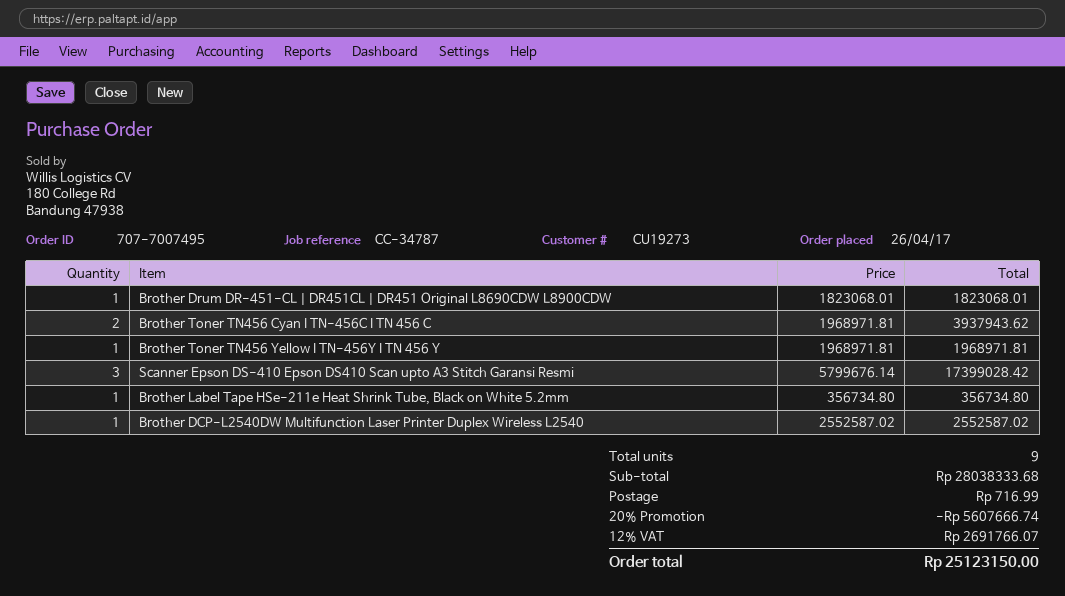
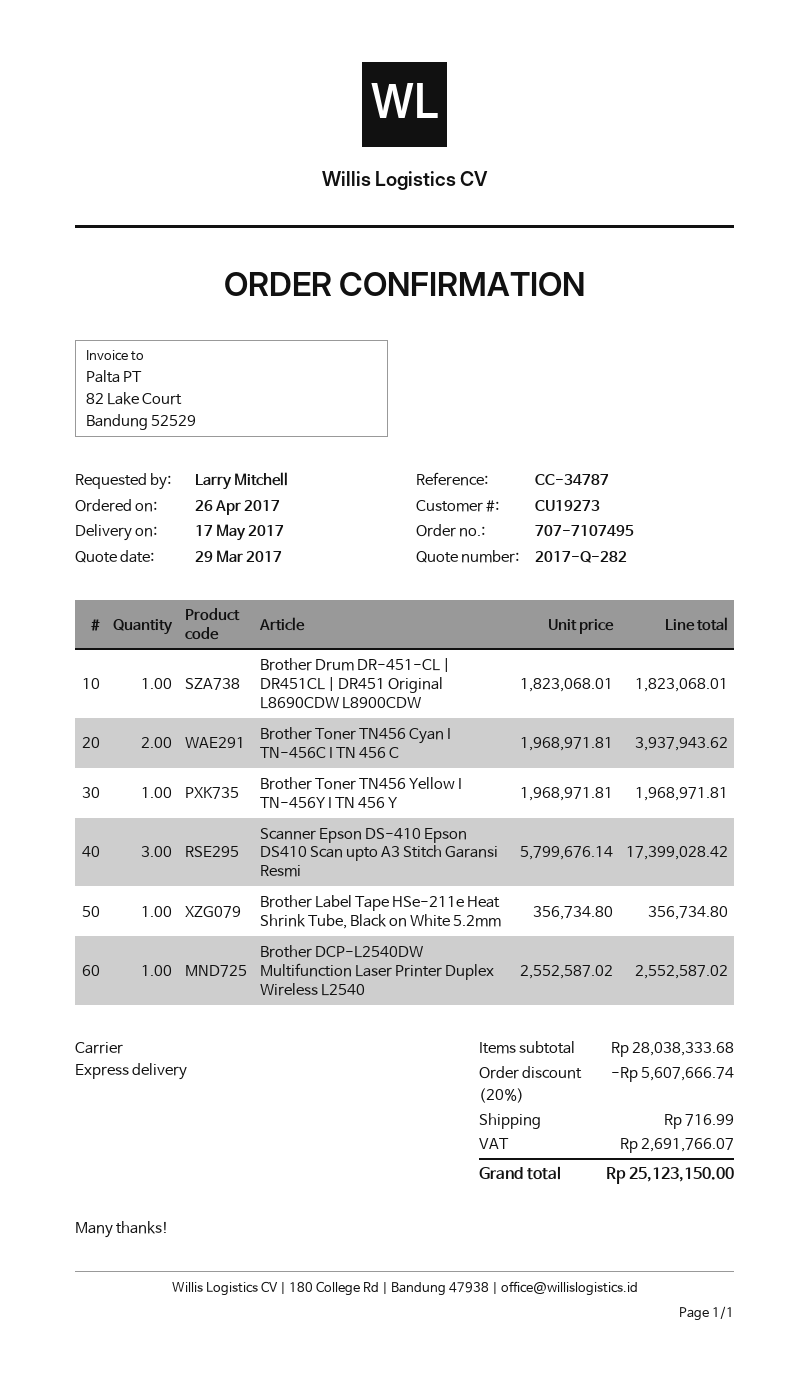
order number: 707-7007495 -> 707-7107495

